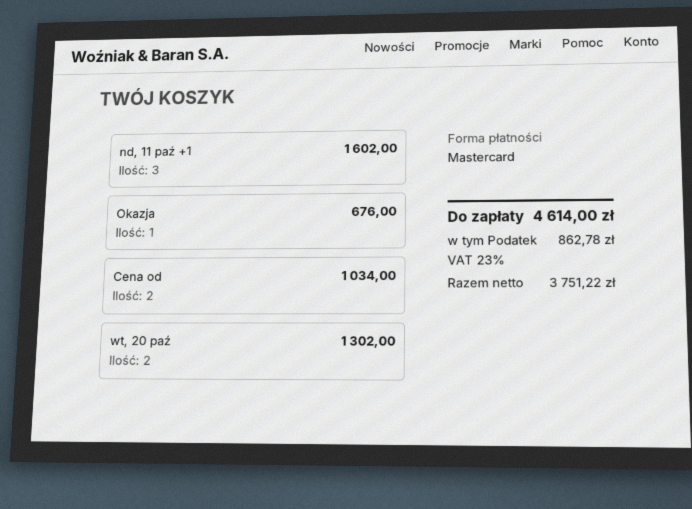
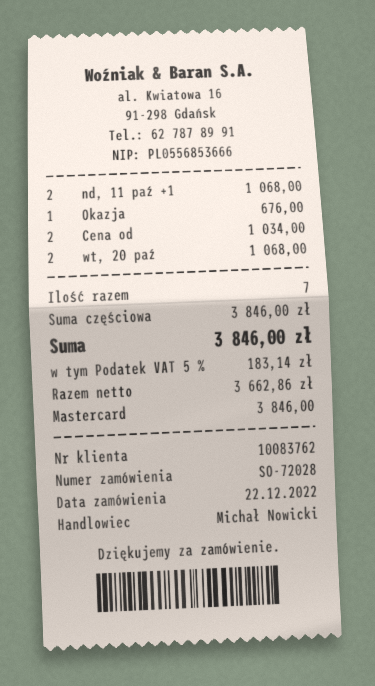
nd, 11 paź +1: 3 for 1602.00 -> 2 for 1068.00
wt, 20 paź: 2 for 1302.00 -> 2 for 1068.00
net: 3751.22 -> 3662.86
tax: 23% = 862.78 -> 5% = 183.14
total: 4614.00 -> 3846.00

